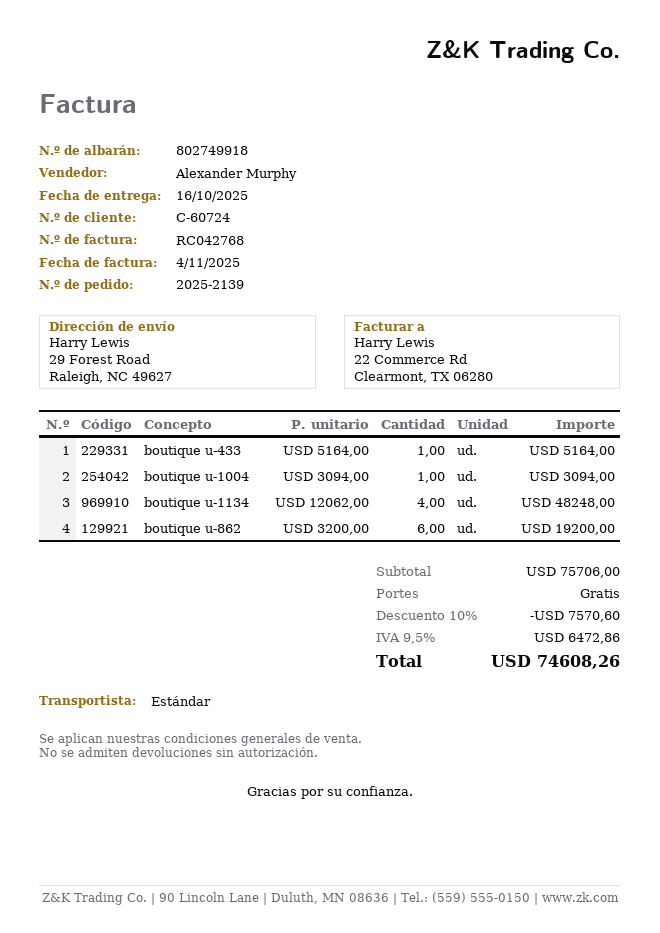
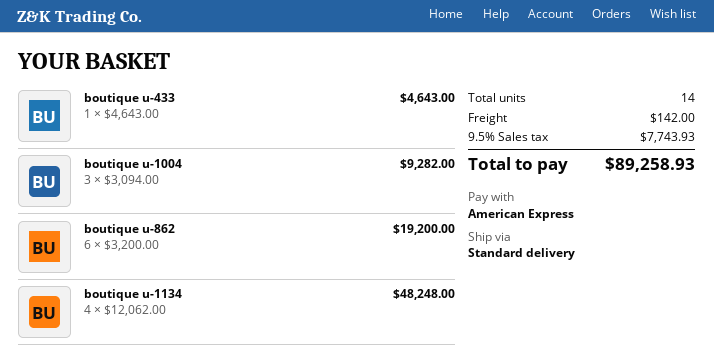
boutique u-433: 1 x 5164.00 = 5164.00 -> 1 x 4643.00 = 4643.00
boutique u-1004: 1 x 3094.00 = 3094.00 -> 3 x 3094.00 = 9282.00
discount: 10% = 7570.60 -> none
shipping: 0.00 -> 142.00
tax: 9.5% = 6472.86 -> 9.5% = 7743.93
total: 74608.26 -> 89258.93

